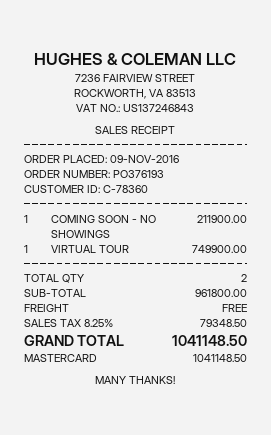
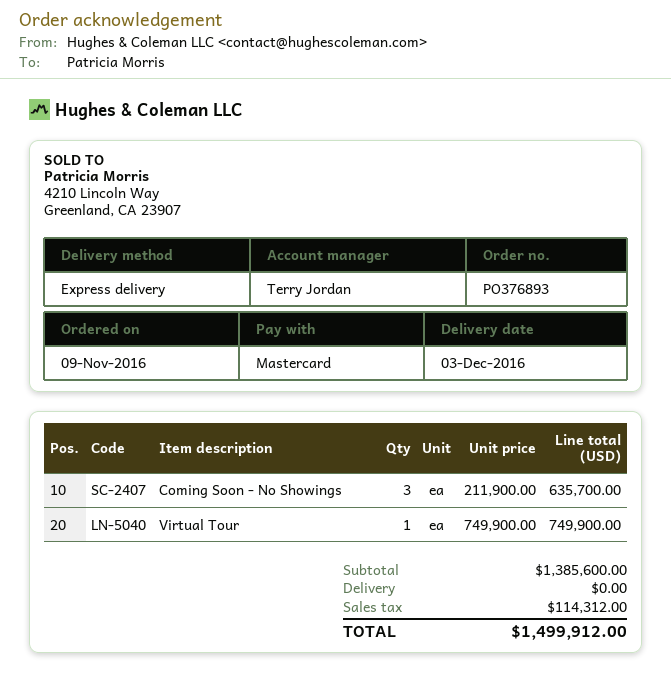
order number: PO376193 -> PO376893
COMING SOON - NO SHOWINGS: 1 x 211900.00 = 211900.00 -> 3 x 211900.00 = 635700.00
subtotal: 961800.00 -> 1385600.00
tax: 79348.50 -> 114312.00
total: 1041148.50 -> 1499912.00

